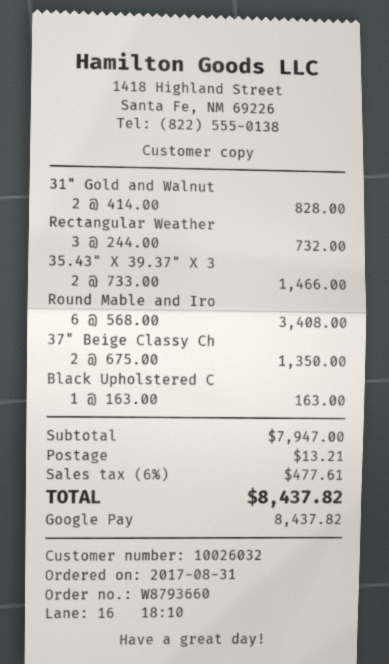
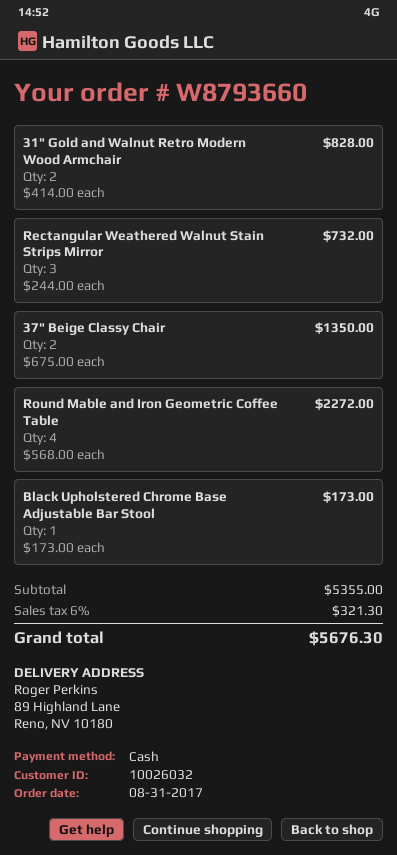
payment method: Google Pay -> cash
35.43" X 39.37" X 3: 2 x 733.00 = 1466.00 -> none
Round Mable and Iro: 6 x 568.00 = 3408.00 -> 4 x 568.00 = 2272.00
Black Upholstered C: 1 x 163.00 = 163.00 -> 1 x 173.00 = 173.00
subtotal: 7947.00 -> 5355.00
shipping: 13.21 -> none
tax: 6% = 477.61 -> 6% = 321.30
total: 8437.82 -> 5676.30

